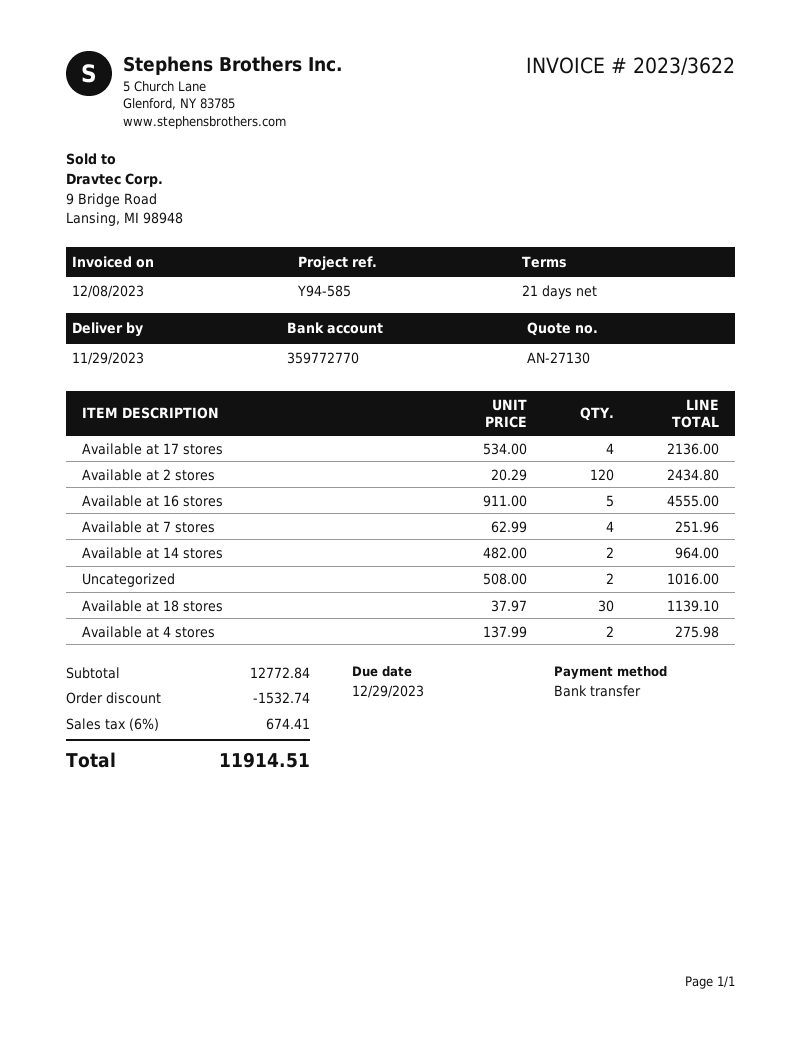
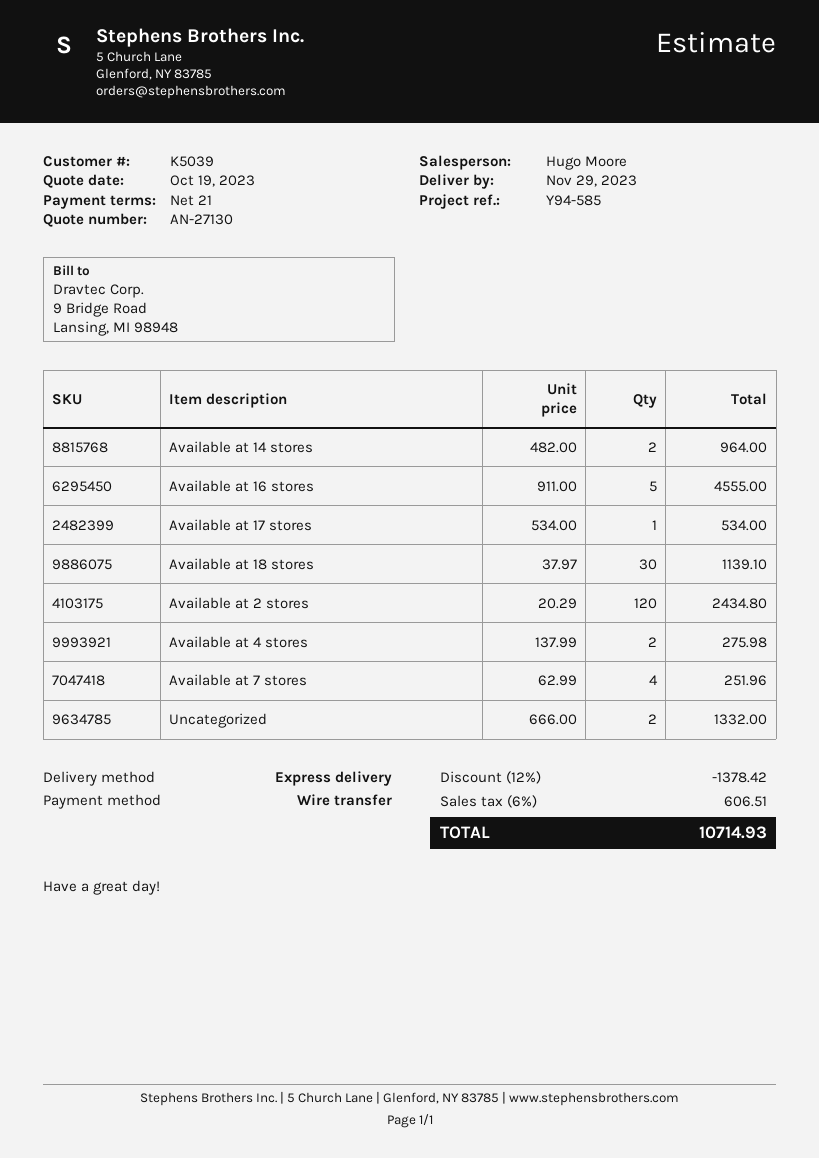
Available at 17 stores: 4 x 534.00 = 2136.00 -> 1 x 534.00 = 534.00
Uncategorized: 2 x 508.00 = 1016.00 -> 2 x 666.00 = 1332.00
discount: 1532.74 -> 1378.42
tax: 6% = 674.41 -> 6% = 606.51
total: 11914.51 -> 10714.93

